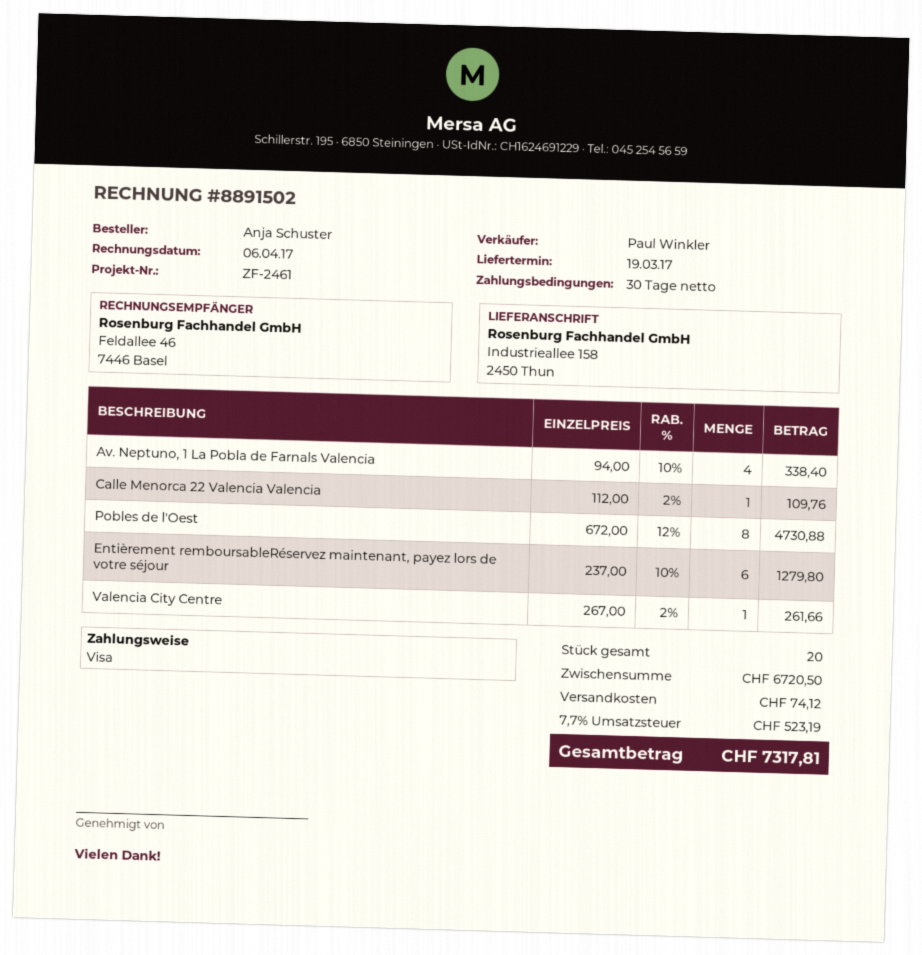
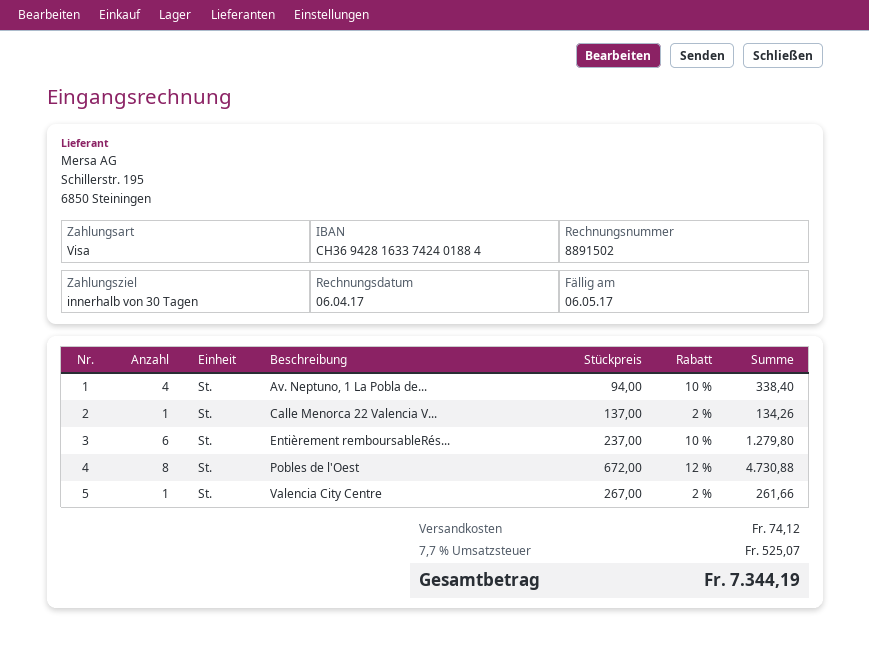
Calle Menorca 22 Valencia Valencia: 1 x 112.00 - 2% = 109.76 -> 1 x 137.00 - 2% = 134.26
tax: 7.7% = 523.19 -> 7.7% = 525.07
total: 7317.81 -> 7344.19

